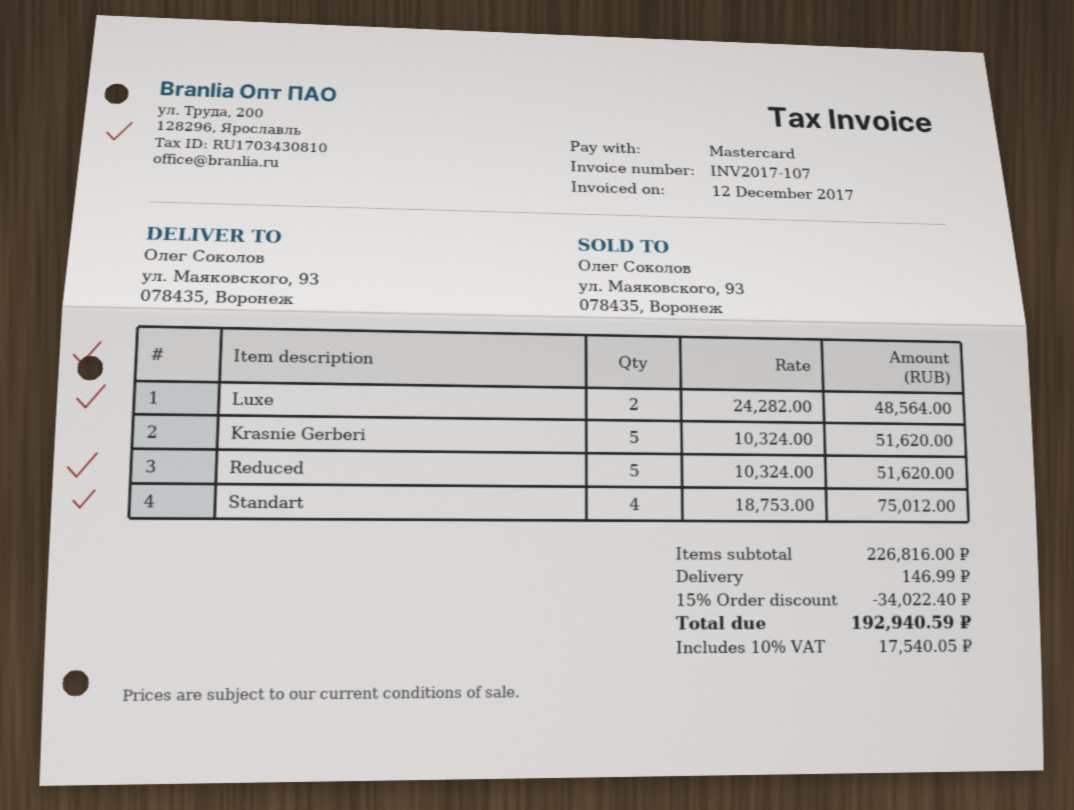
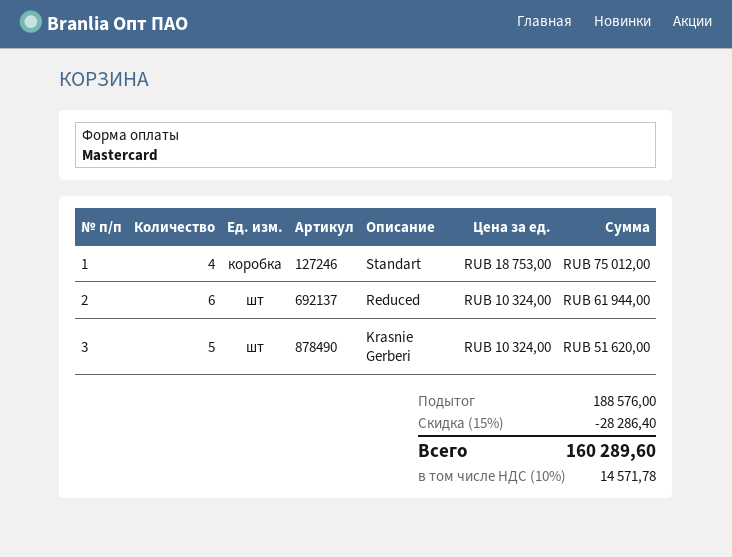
Luxe: 2 x 24282.00 = 48564.00 -> none
Reduced: 5 x 10324.00 = 51620.00 -> 6 x 10324.00 = 61944.00
subtotal: 226816.00 -> 188576.00
discount: 15% = 34022.40 -> 15% = 28286.40
shipping: 146.99 -> none
tax: 10% = 17540.05 -> 10% = 14571.78
total: 192940.59 -> 160289.60

